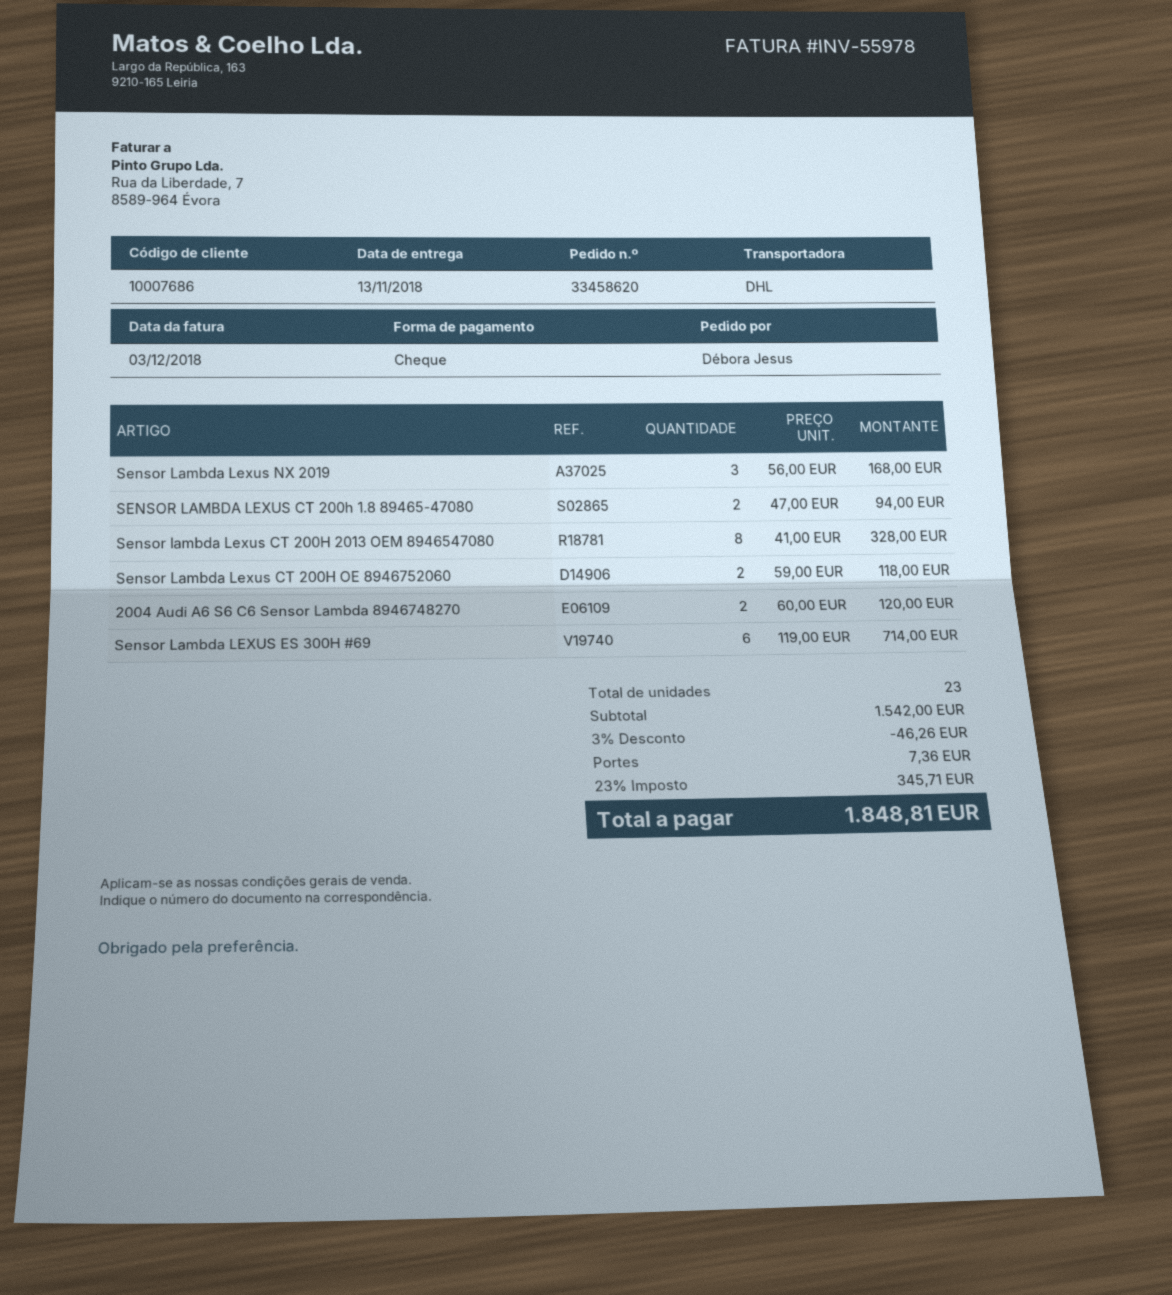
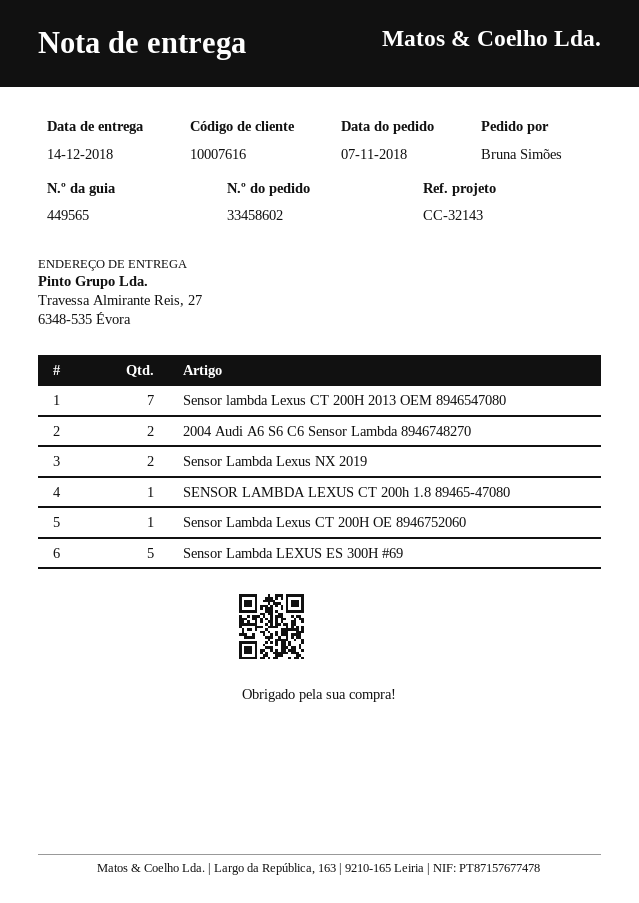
order number: 33458620 -> 33458602
delivery date: 2018-11-13 -> 2018-12-14
customer number: 10007686 -> 10007616
ordered by: Débora Jesus -> Bruna Simões
Sensor Lambda Lexus NX 2019: 3 -> 2
SENSOR LAMBDA LEXUS CT 200h 1.8 89465-47080: 2 -> 1
Sensor lambda Lexus CT 200H 2013 OEM 8946547080: 8 -> 7
Sensor Lambda Lexus CT 200H OE 8946752060: 2 -> 1
Sensor Lambda LEXUS ES 300H #69: 6 -> 5

